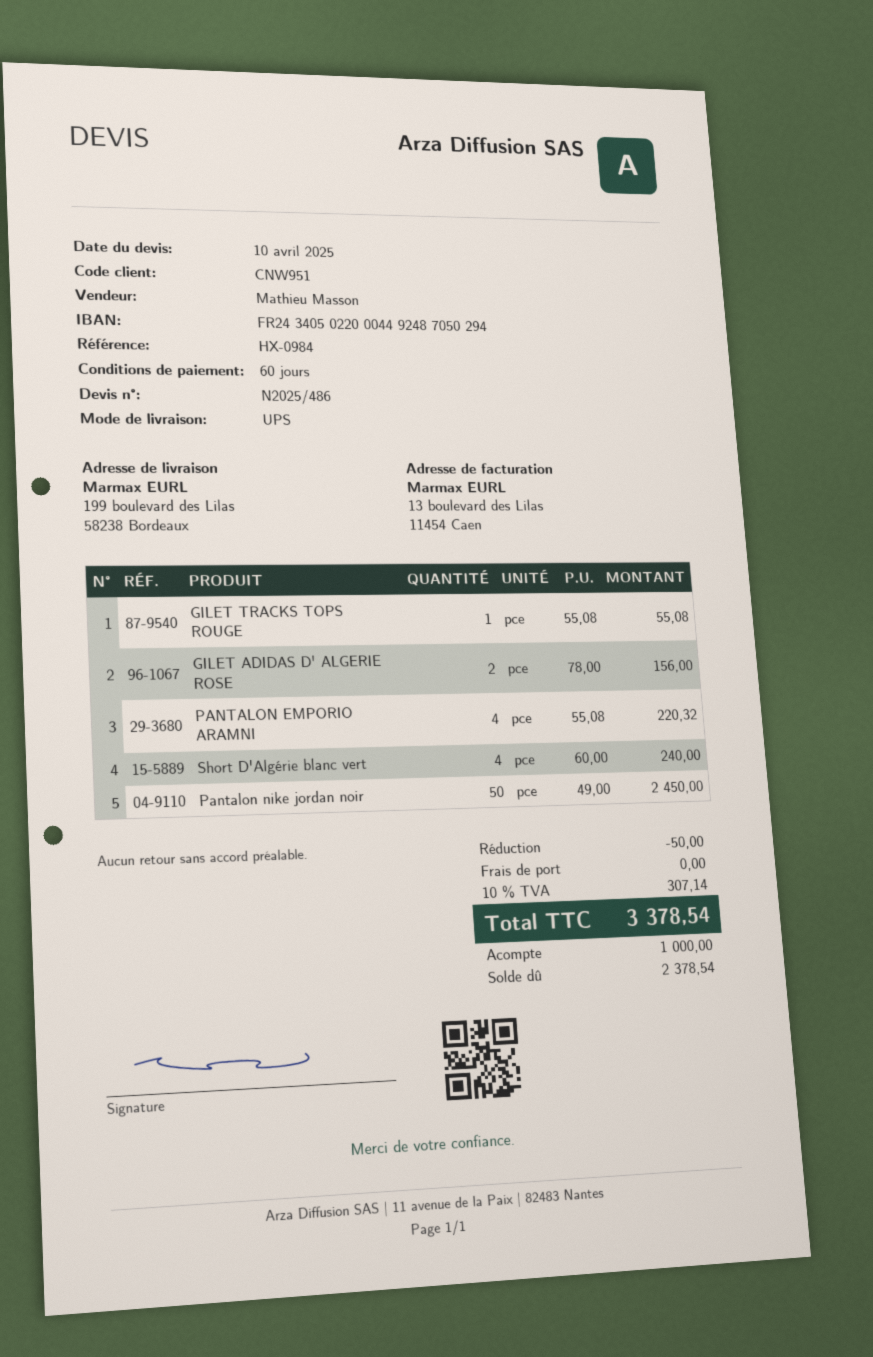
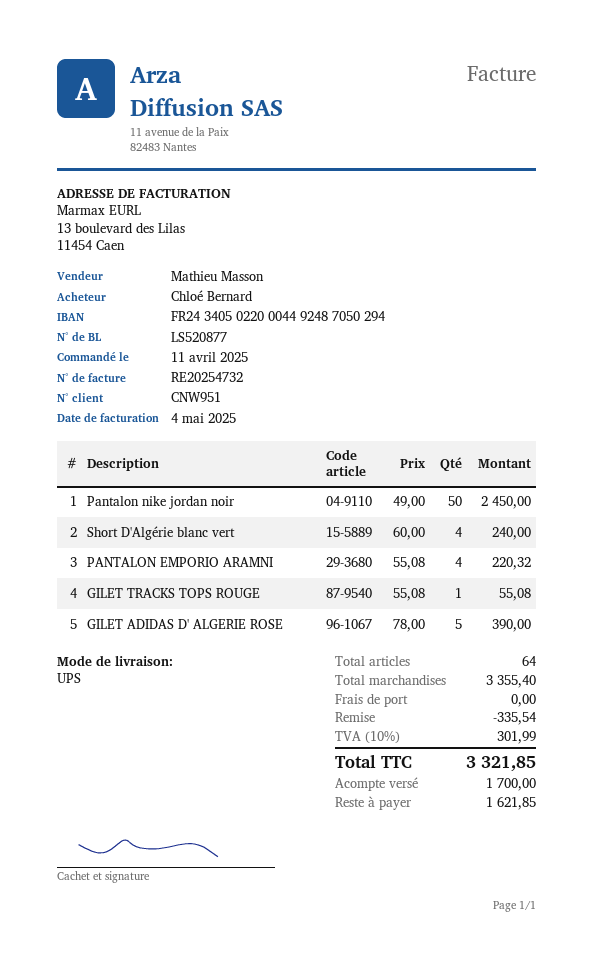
GILET ADIDAS D' ALGERIE ROSE: 2 x 78.00 = 156.00 -> 5 x 78.00 = 390.00
discount: 50.00 -> 335.54
tax: 10% = 307.14 -> 10% = 301.99
total: 3378.54 -> 3321.85
deposit: 1000.00 -> 1700.00
balance: 2378.54 -> 1621.85

